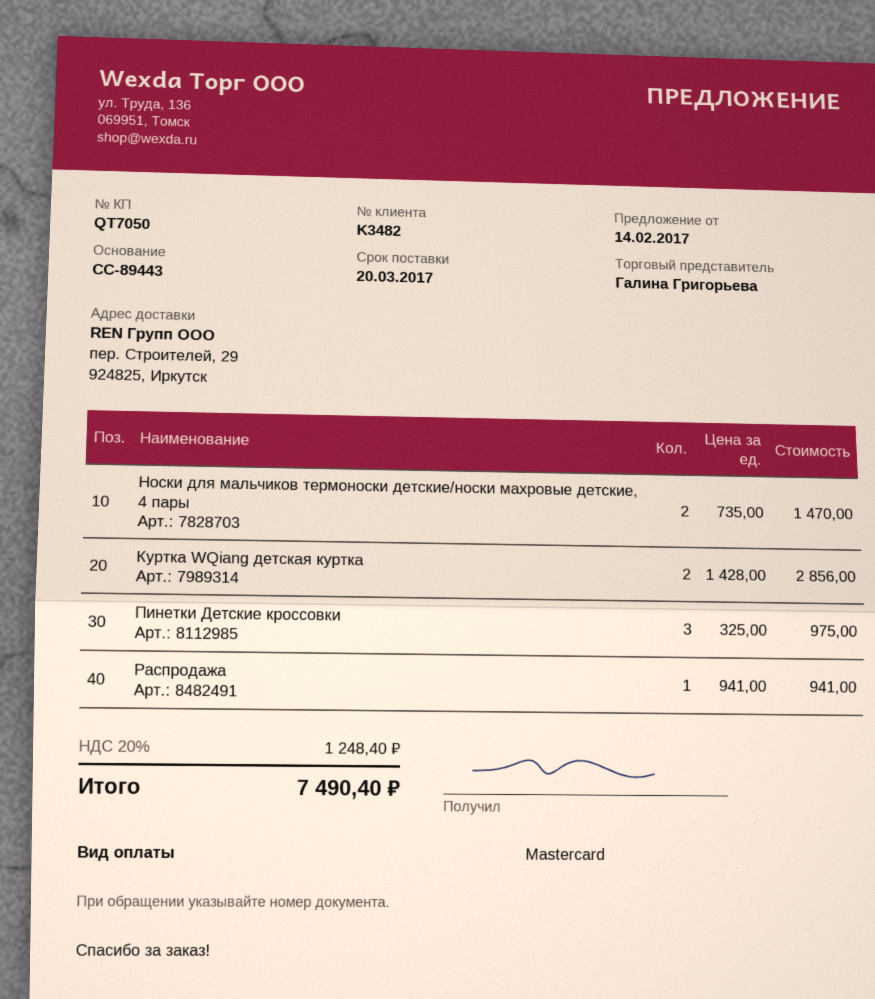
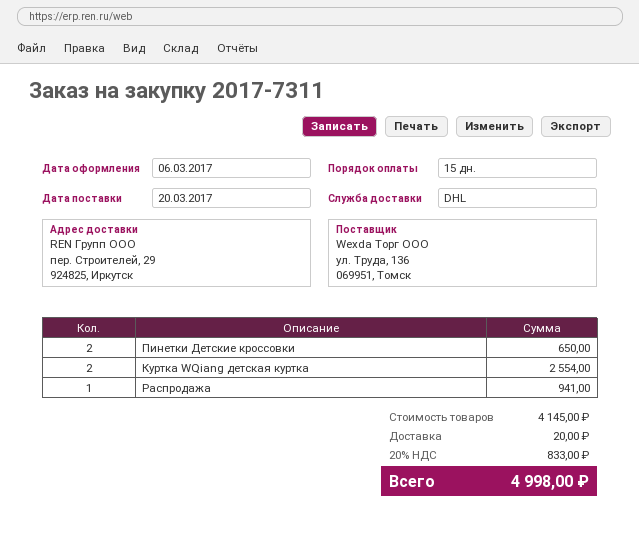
Носки для мальчиков термоноски детские/носки махровые детские, 4 пары: 2 for 1470.00 -> none
Куртка WQiang детская куртка: 2 for 2856.00 -> 2 for 2554.00
Пинетки Детские кроссовки: 3 for 975.00 -> 2 for 650.00
shipping: none -> 20.00
tax: 20% = 1248.40 -> 20% = 833.00
total: 7490.40 -> 4998.00

